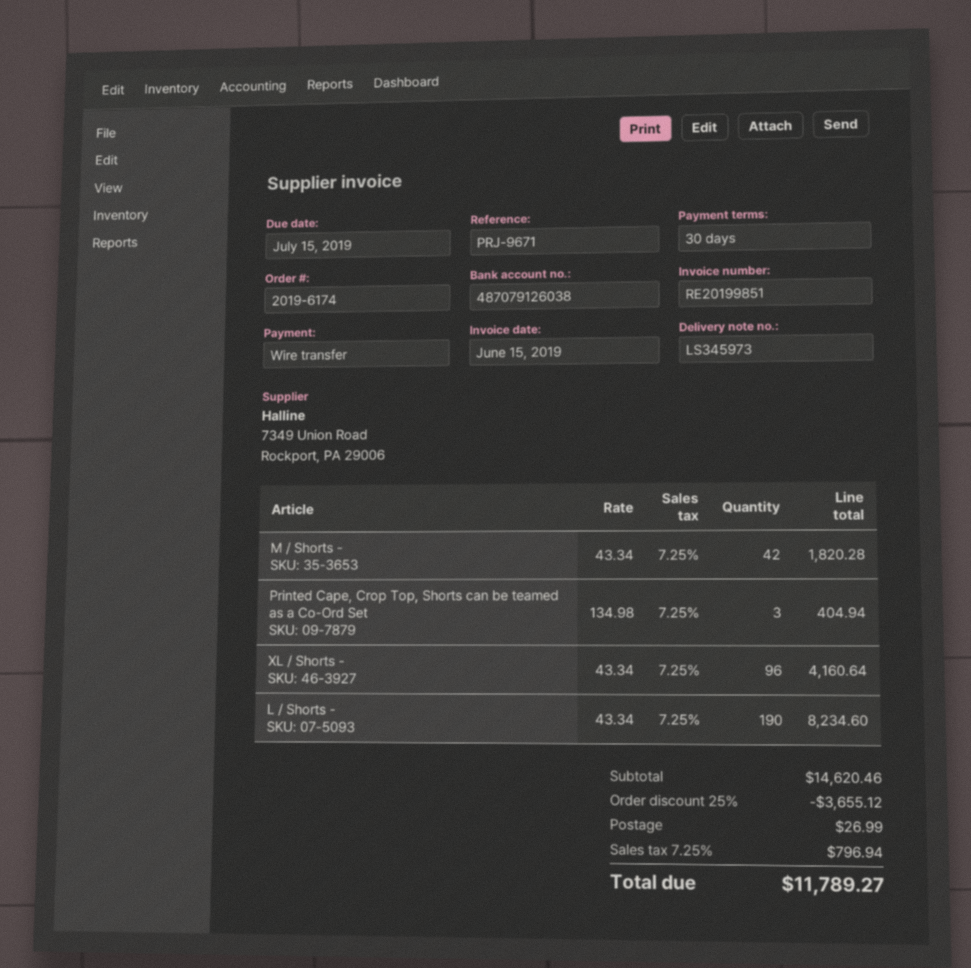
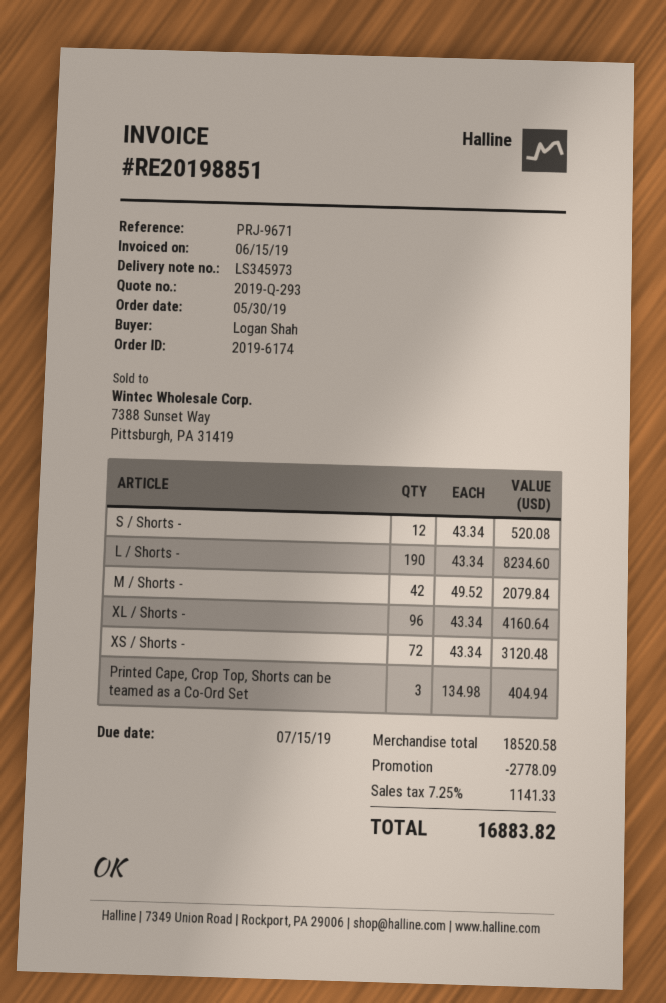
invoice number: RE20199851 -> RE20198851
M / Shorts -: 42 x 43.34 = 1820.28 -> 42 x 49.52 = 2079.84
S / Shorts -: none -> 12 x 43.34 = 520.08
XS / Shorts -: none -> 72 x 43.34 = 3120.48
subtotal: 14620.46 -> 18520.58
discount: 3655.12 -> 2778.09
shipping: 26.99 -> none
tax: 7.25% = 796.94 -> 7.25% = 1141.33
total: 11789.27 -> 16883.82

